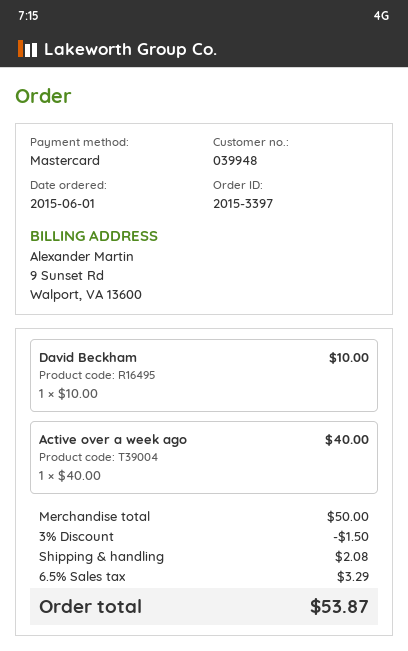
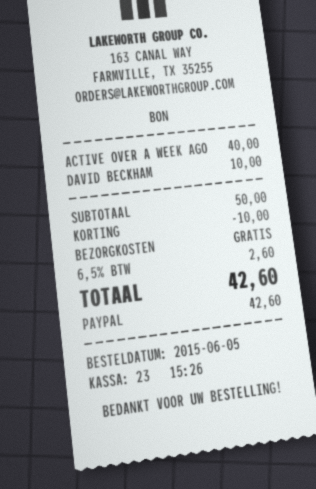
order date: 2015-06-01 -> 2015-06-05
payment method: Mastercard -> PayPal
discount: 1.50 -> 10.00
shipping: 2.08 -> 0.00
tax: 6.5% = 3.29 -> 6.5% = 2.60
total: 53.87 -> 42.60

